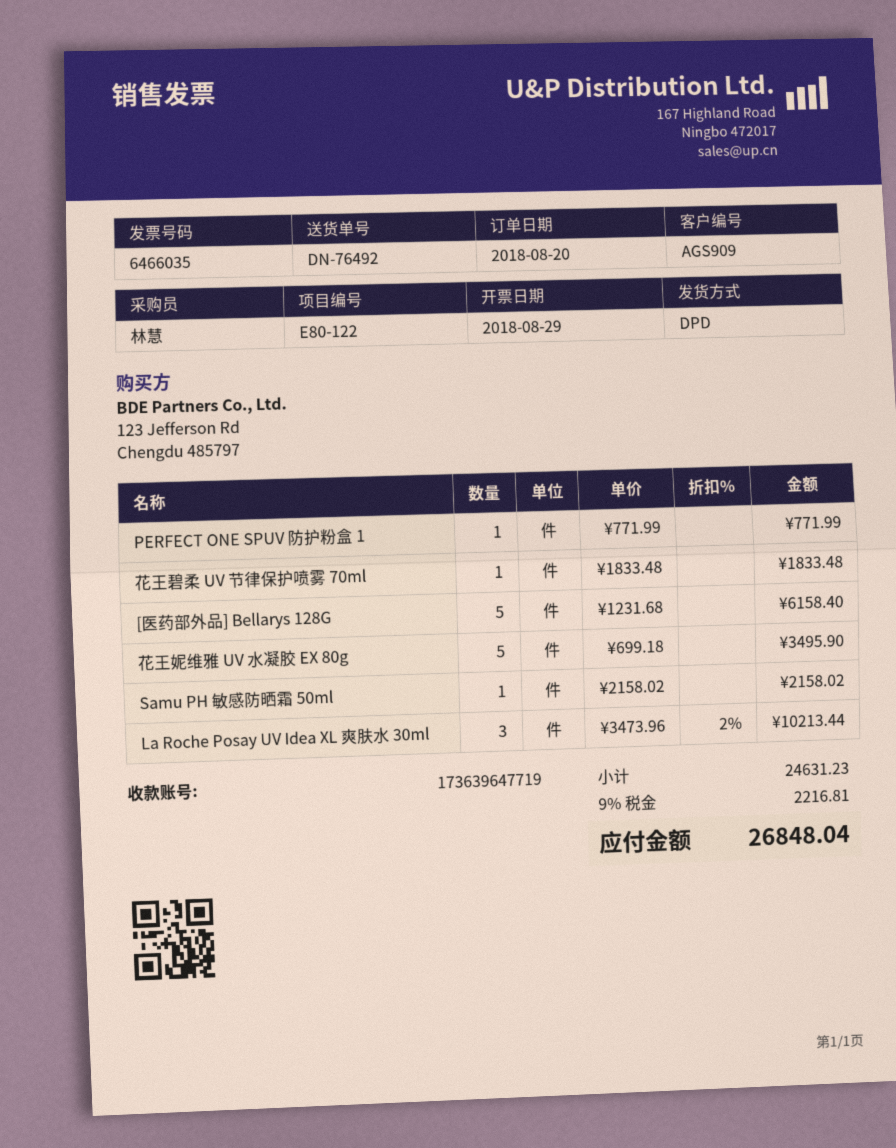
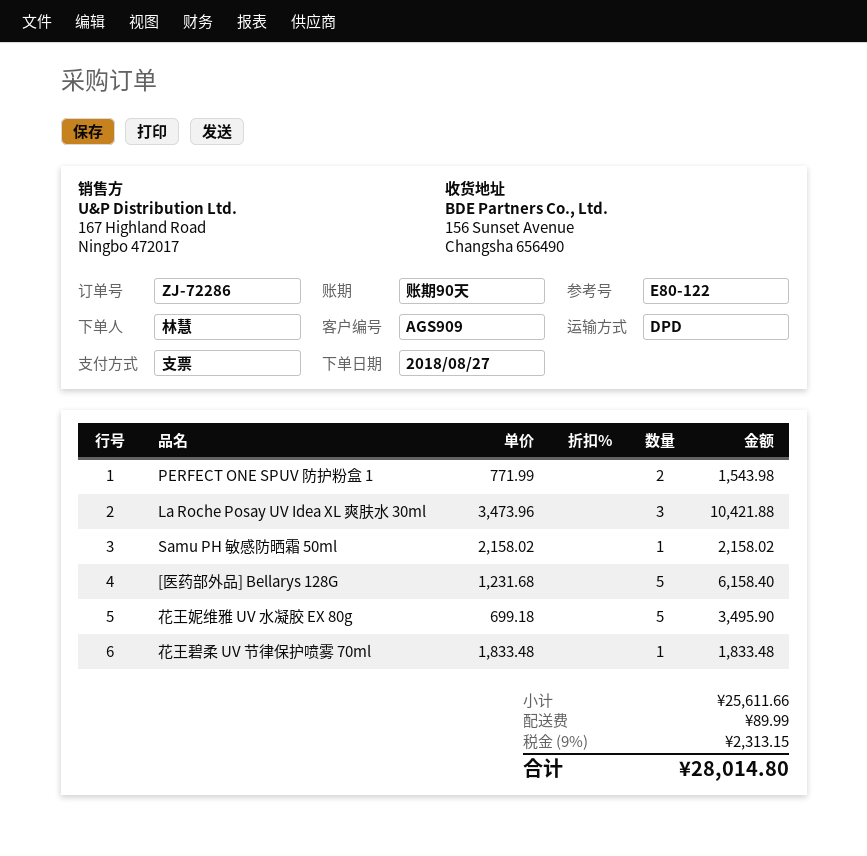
order date: 2018-08-20 -> 2018-08-27
PERFECT ONE SPUV 防护粉盒 1: 1 x 771.99 = 771.99 -> 2 x 771.99 = 1543.98
La Roche Posay UV Idea XL 爽肤水 30ml: 3 x 3473.96 - 2% = 10213.44 -> 3 x 3473.96 = 10421.88
subtotal: 24631.23 -> 25611.66
shipping: none -> 89.99
tax: 9% = 2216.81 -> 9% = 2313.15
total: 26848.04 -> 28014.80

